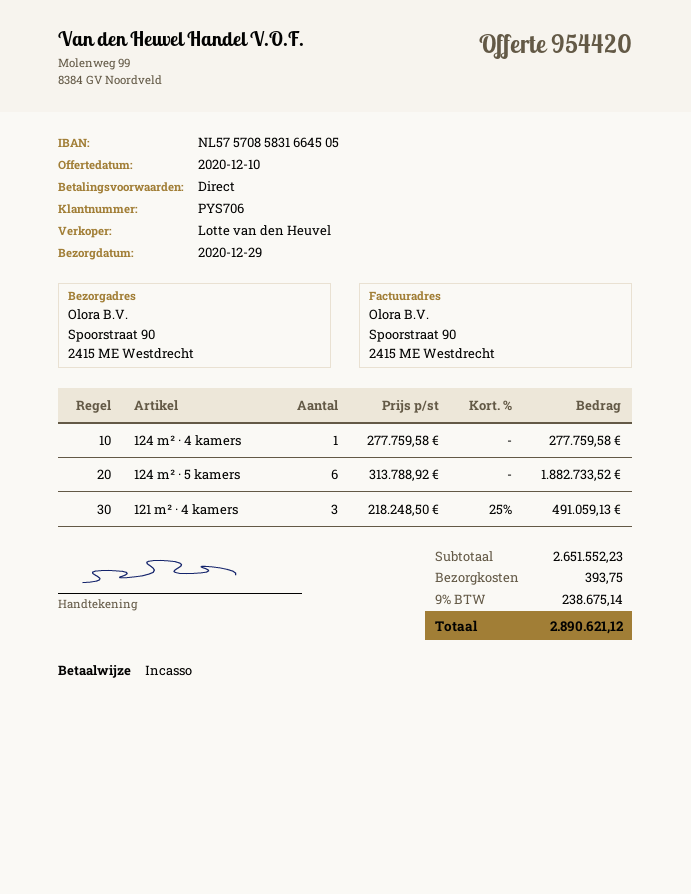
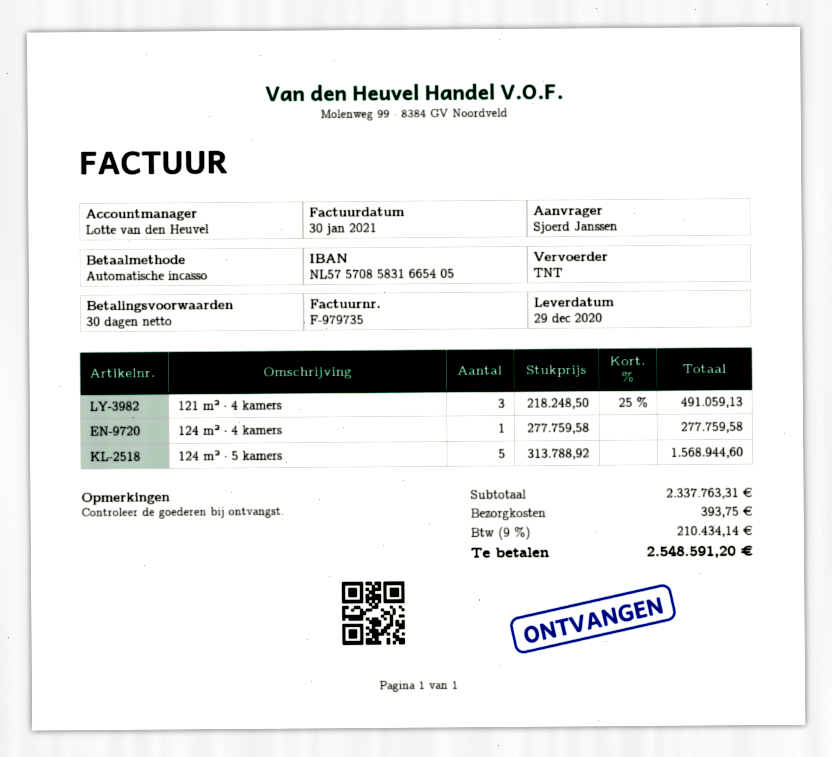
payment terms: on receipt -> 30 days
bank account: NL5757085831664505 -> NL5757085831665405
124 m² · 5 kamers: 6 x 313788.92 = 1882733.52 -> 5 x 313788.92 = 1568944.60
subtotal: 2651552.23 -> 2337763.31
tax: 9% = 238675.14 -> 9% = 210434.14
total: 2890621.12 -> 2548591.20

